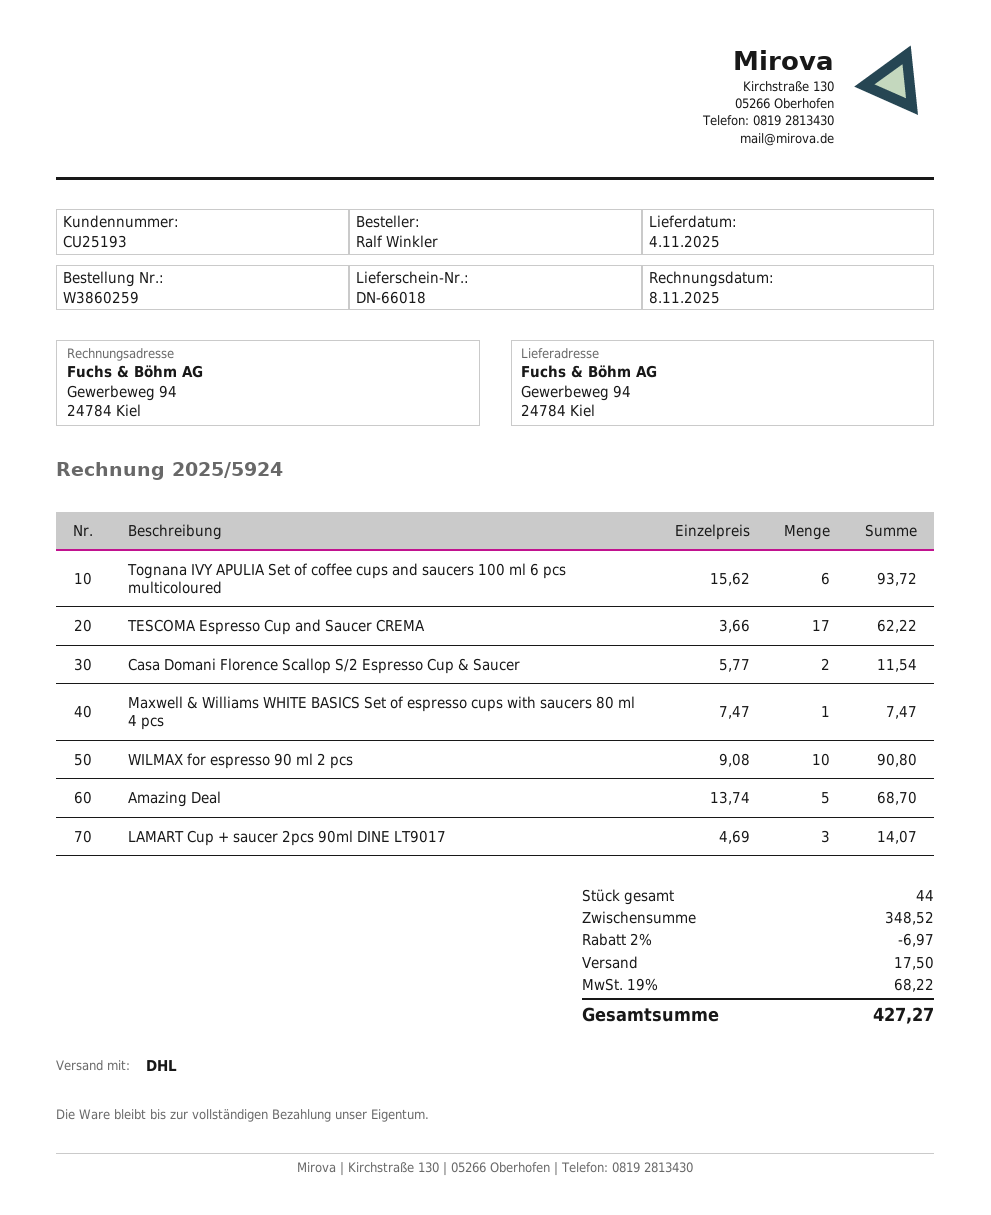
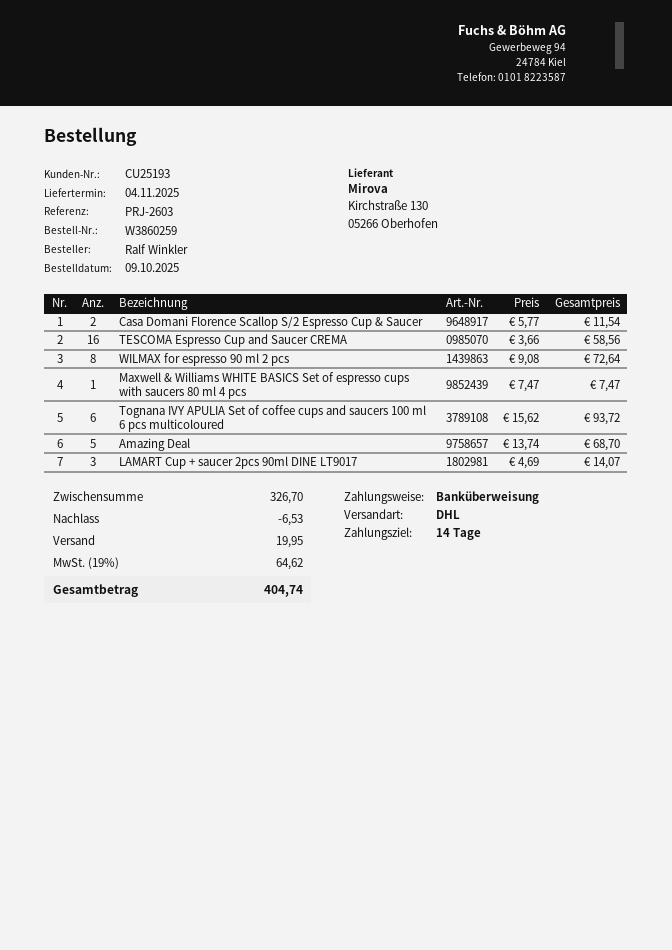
TESCOMA Espresso Cup and Saucer CREMA: 17 x 3.66 = 62.22 -> 16 x 3.66 = 58.56
WILMAX for espresso 90 ml 2 pcs: 10 x 9.08 = 90.80 -> 8 x 9.08 = 72.64
subtotal: 348.52 -> 326.70
discount: 6.97 -> 6.53
shipping: 17.50 -> 19.95
tax: 19% = 68.22 -> 19% = 64.62
total: 427.27 -> 404.74

